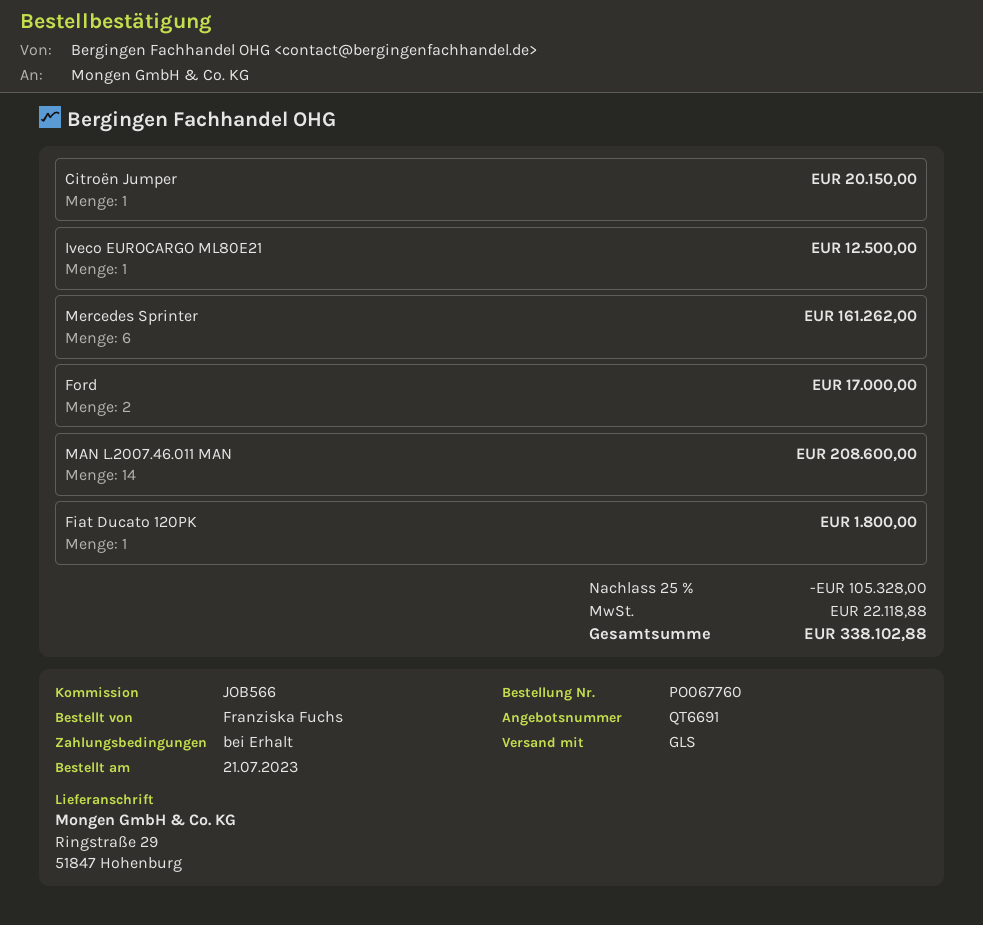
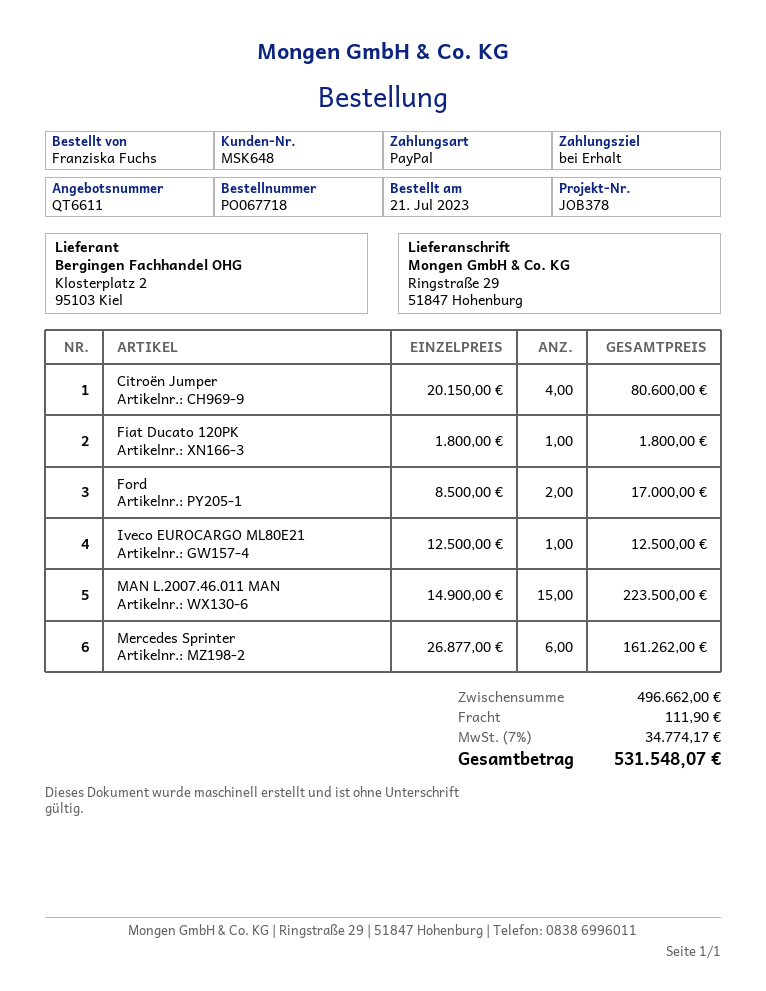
quote number: QT6691 -> QT6611
order number: PO067760 -> PO067718
reference: JOB566 -> JOB378
Citroën Jumper: 1 for 20150.00 -> 4 for 80600.00
MAN L.2007.46.011 MAN: 14 for 208600.00 -> 15 for 223500.00
discount: 25% = 105328.00 -> none
shipping: none -> 111.90
tax: 22118.88 -> 34774.17
total: 338102.88 -> 531548.07

